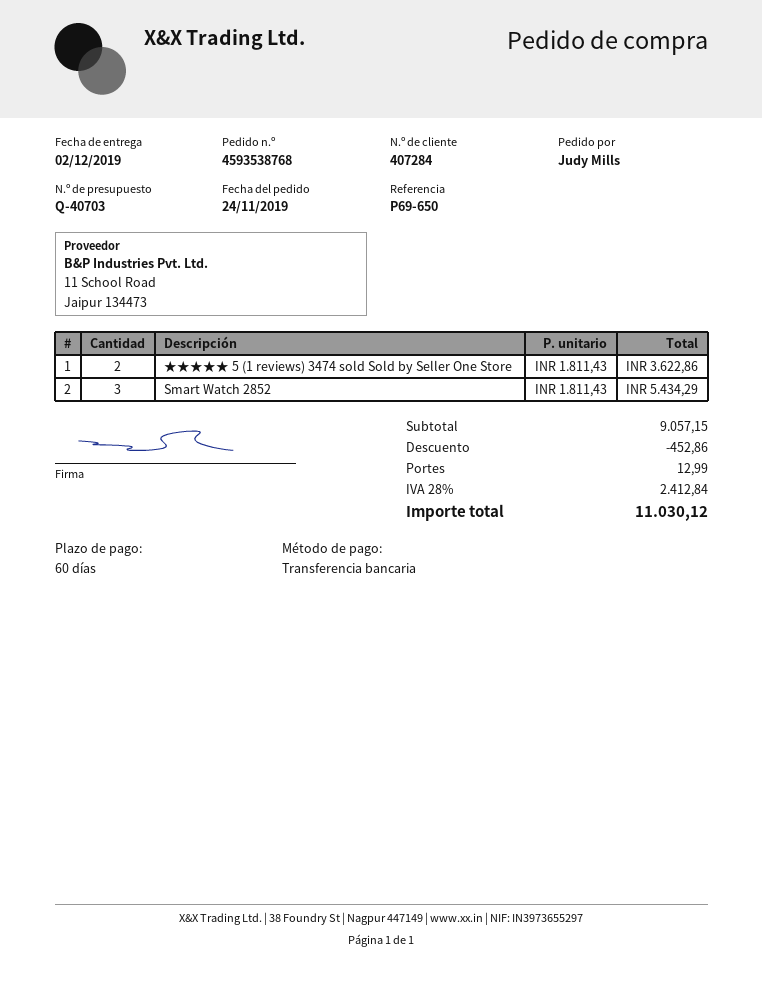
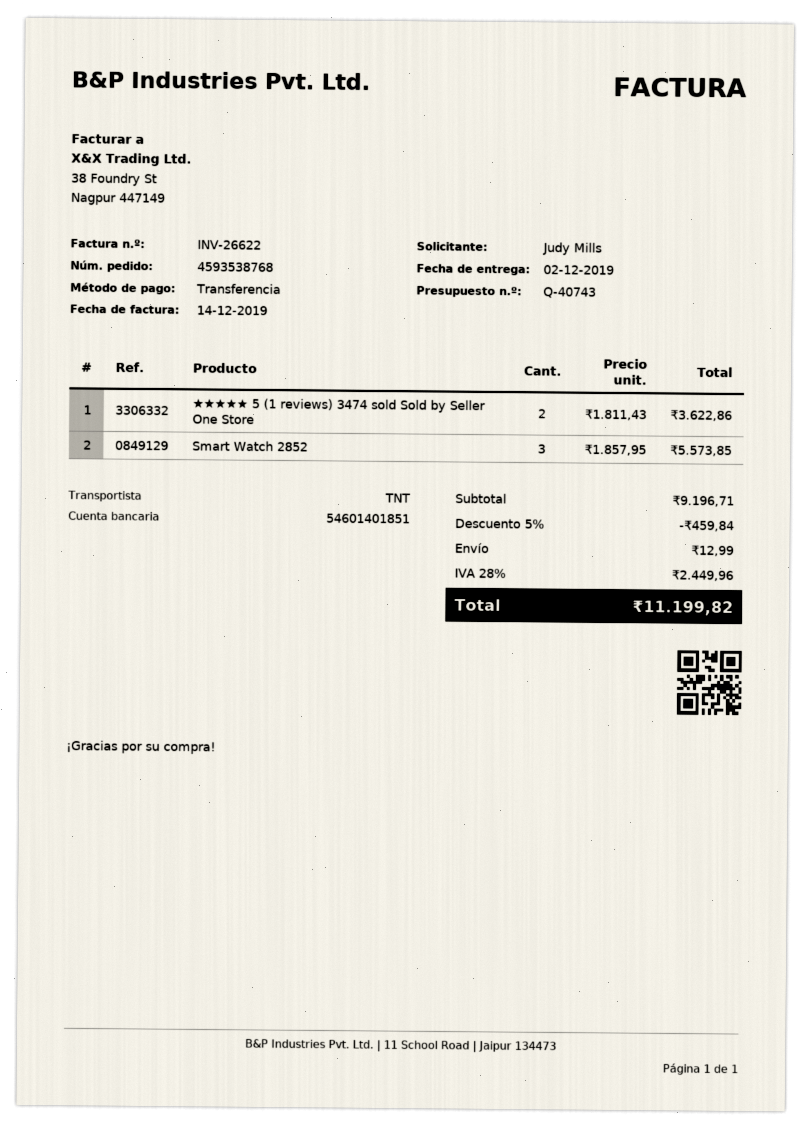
quote number: Q-40703 -> Q-40743
Smart Watch 2852: 3 x 1811.43 = 5434.29 -> 3 x 1857.95 = 5573.85
subtotal: 9057.15 -> 9196.71
discount: 452.86 -> 459.84
tax: 28% = 2412.84 -> 28% = 2449.96
total: 11030.12 -> 11199.82

